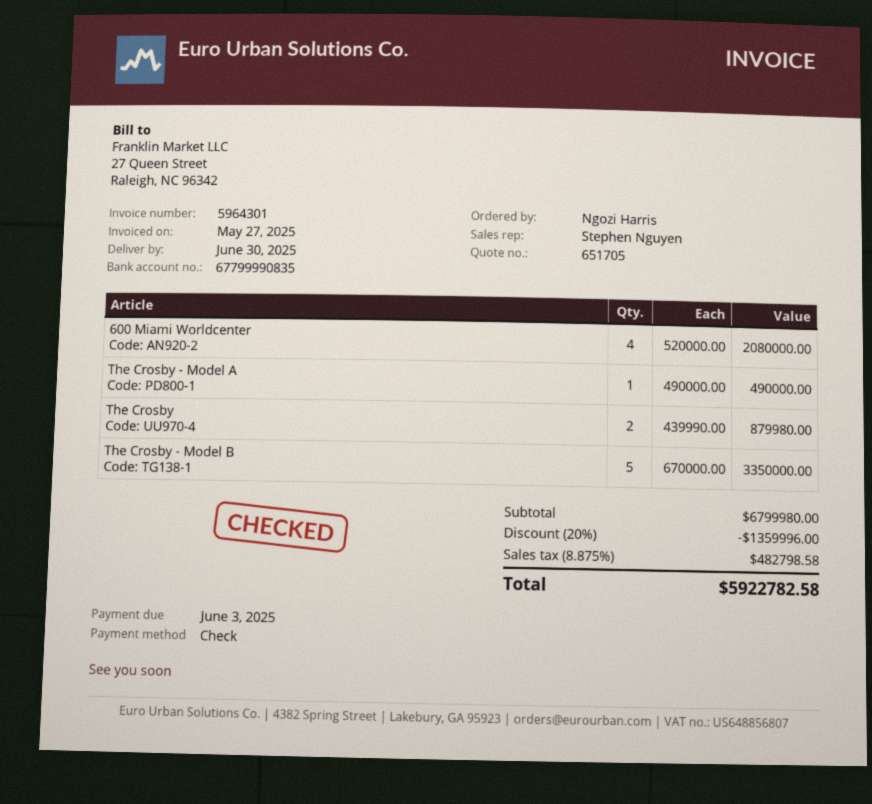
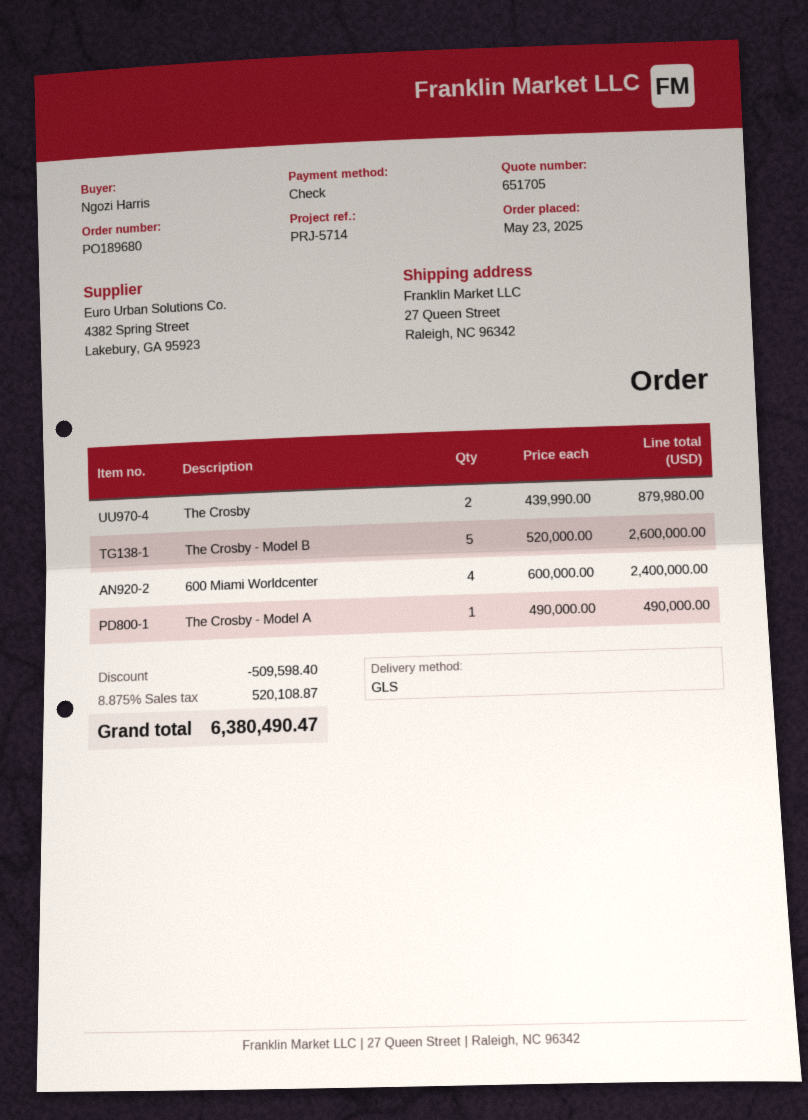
600 Miami Worldcenter: 4 x 520000.00 = 2080000.00 -> 4 x 600000.00 = 2400000.00
The Crosby - Model B: 5 x 670000.00 = 3350000.00 -> 5 x 520000.00 = 2600000.00
discount: 1359996.00 -> 509598.40
tax: 8.875% = 482798.58 -> 8.875% = 520108.87
total: 5922782.58 -> 6380490.47

